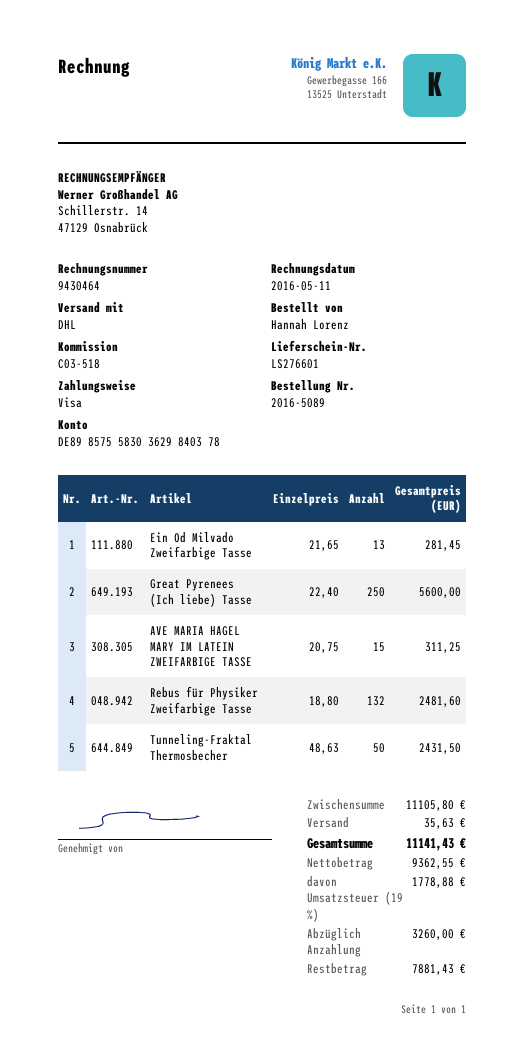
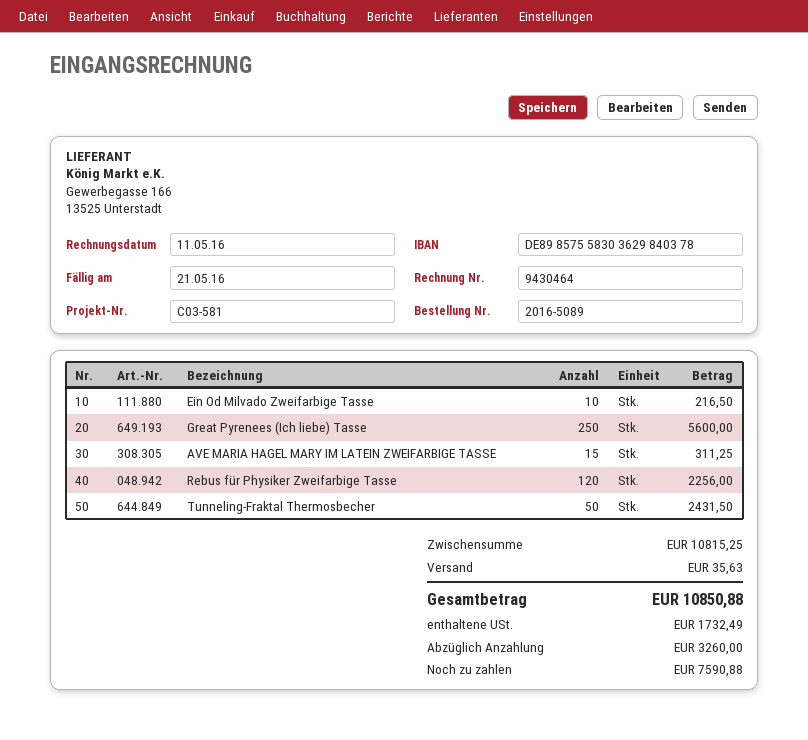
reference: C03-518 -> C03-581
Ein Od Milvado Zweifarbige Tasse: 13 for 281.45 -> 10 for 216.50
Rebus für Physiker Zweifarbige Tasse: 132 for 2481.60 -> 120 for 2256.00
subtotal: 11105.80 -> 10815.25
tax: 1778.88 -> 1732.49
total: 11141.43 -> 10850.88
balance: 7881.43 -> 7590.88

